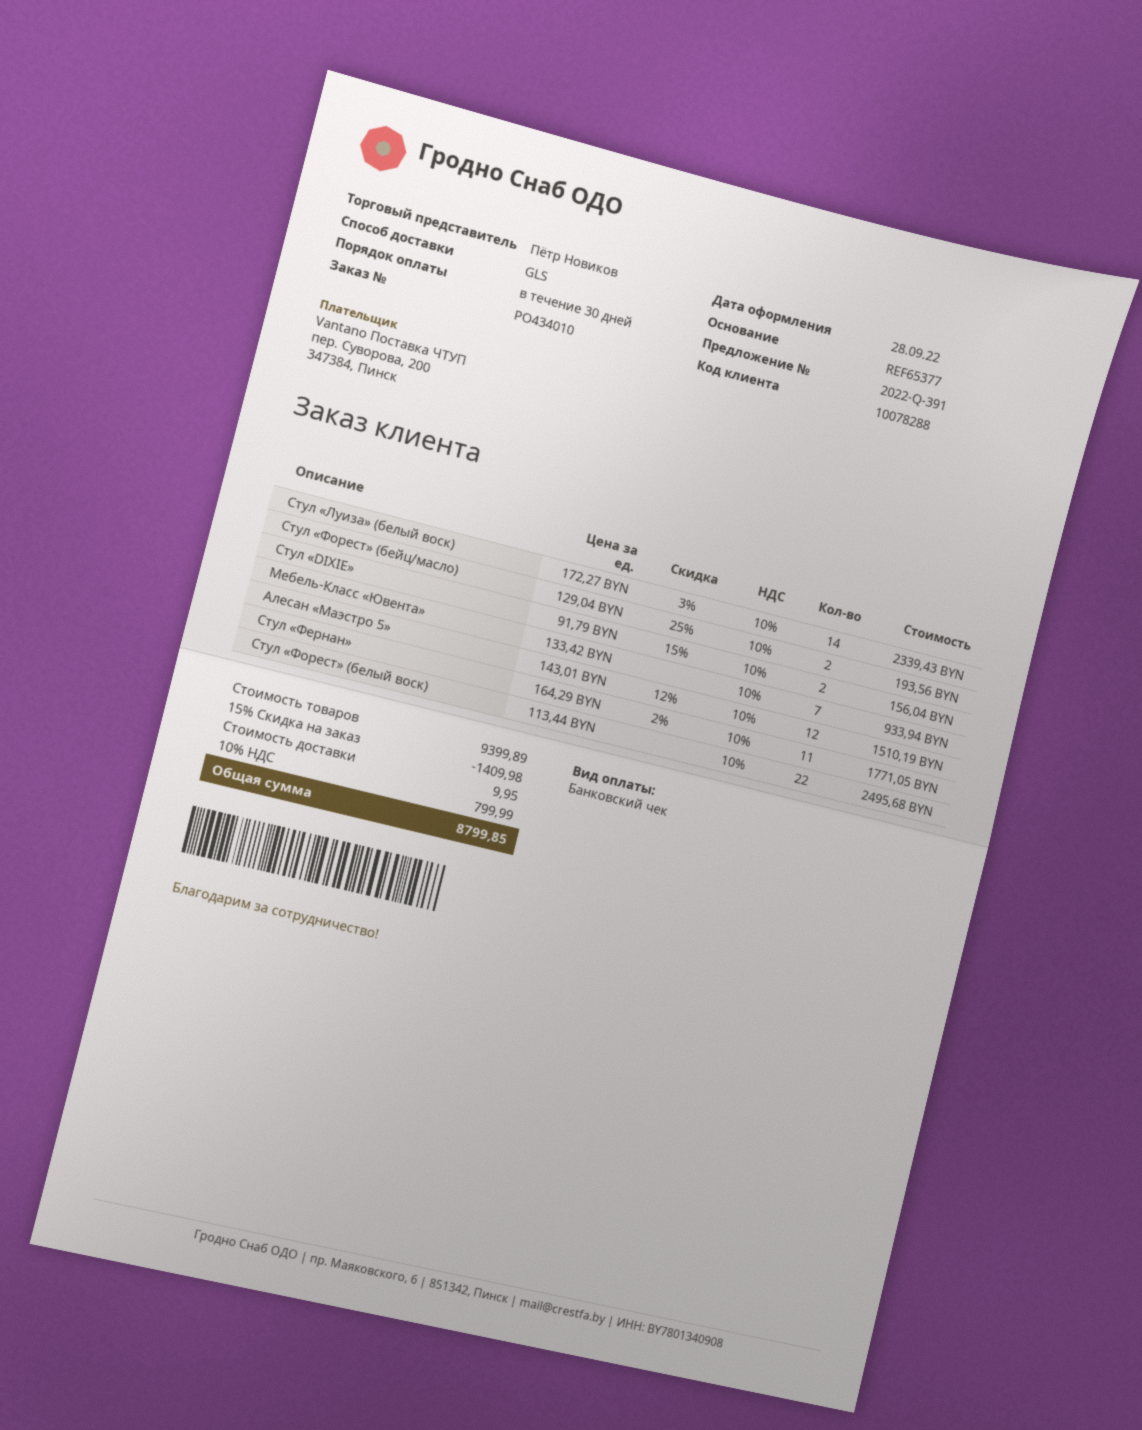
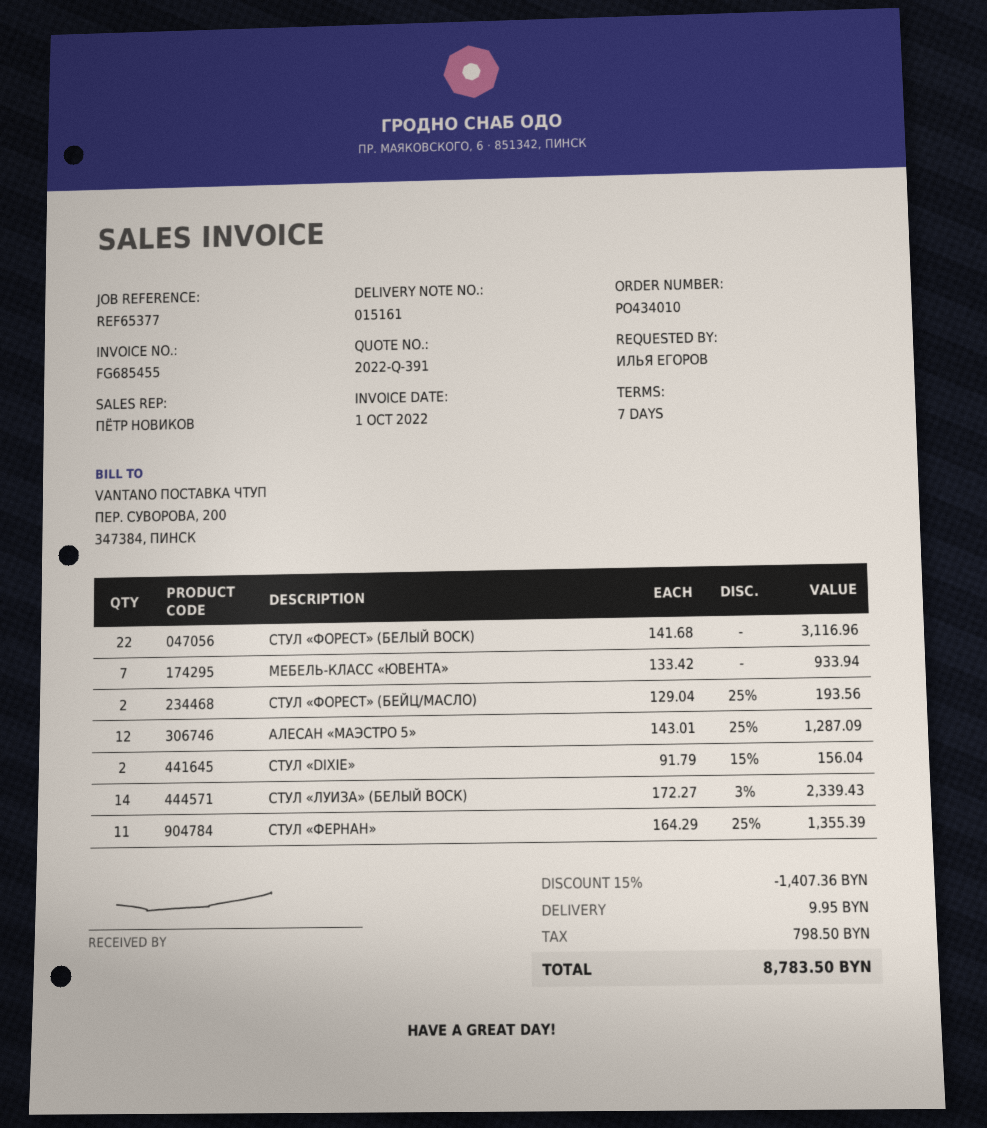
payment terms: 30 days -> 7 days
Алесан «Маэстро 5»: 12 x 143.01 - 12% = 1510.19 -> 12 x 143.01 - 25% = 1287.09
Стул «Фернан»: 11 x 164.29 - 2% = 1771.05 -> 11 x 164.29 - 25% = 1355.39
Стул «Форест» (белый воск): 22 x 113.44 = 2495.68 -> 22 x 141.68 = 3116.96
discount: 15% = 1409.98 -> 15% = 1407.36
tax: 799.99 -> 798.50
total: 8799.85 -> 8783.50

